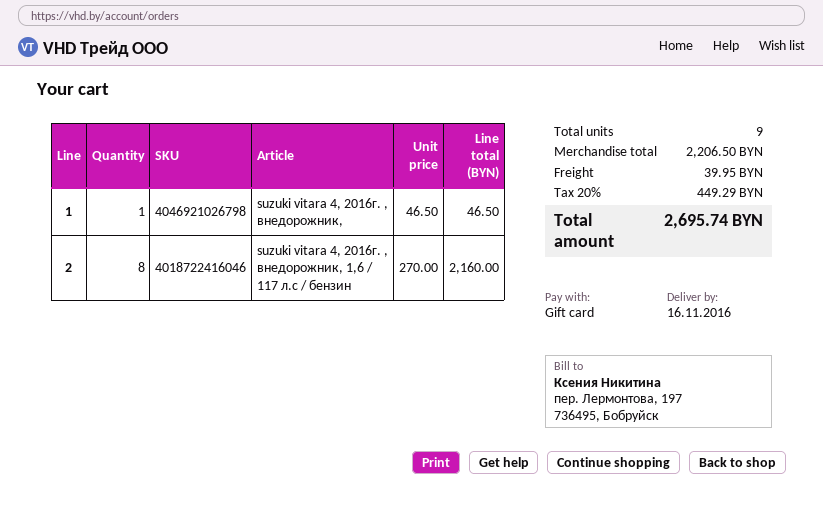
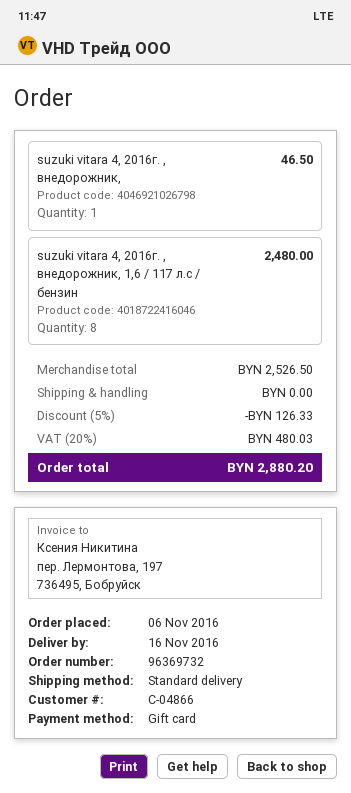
suzuki vitara 4, 2016г. , внедорожник, 1,6 / 117 л.с / бензин: 8 for 2160.00 -> 8 for 2480.00
subtotal: 2206.50 -> 2526.50
discount: none -> 5% = 126.33
shipping: 39.95 -> 0.00
tax: 20% = 449.29 -> 20% = 480.03
total: 2695.74 -> 2880.20

